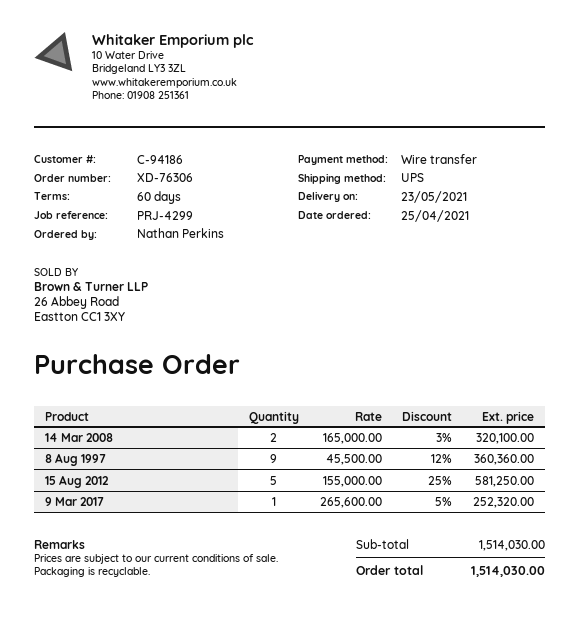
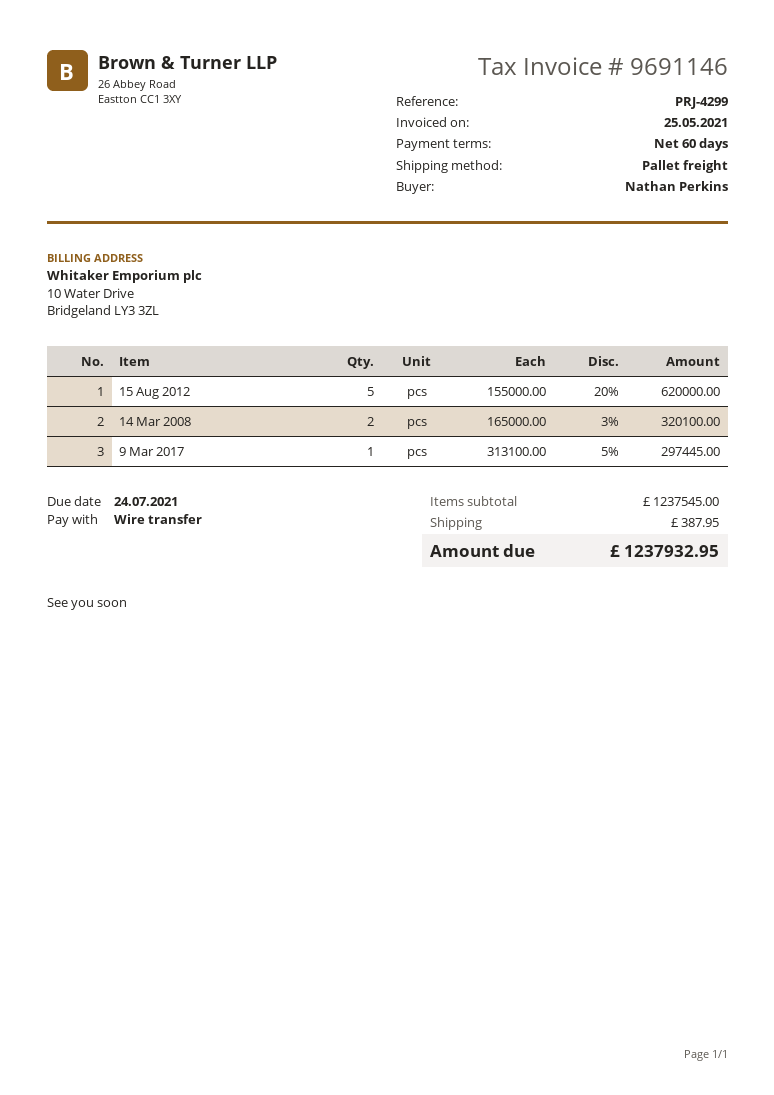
shipping method: UPS -> pallet freight
8 Aug 1997: 9 x 45500.00 - 12% = 360360.00 -> none
15 Aug 2012: 5 x 155000.00 - 25% = 581250.00 -> 5 x 155000.00 - 20% = 620000.00
9 Mar 2017: 1 x 265600.00 - 5% = 252320.00 -> 1 x 313100.00 - 5% = 297445.00
subtotal: 1514030.00 -> 1237545.00
shipping: none -> 387.95
total: 1514030.00 -> 1237932.95

